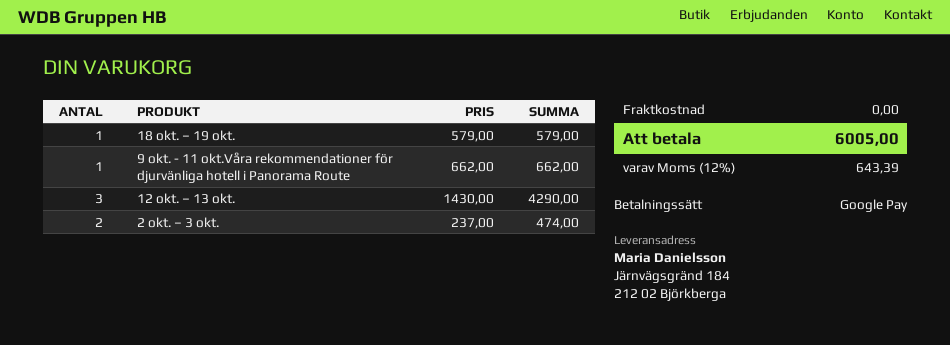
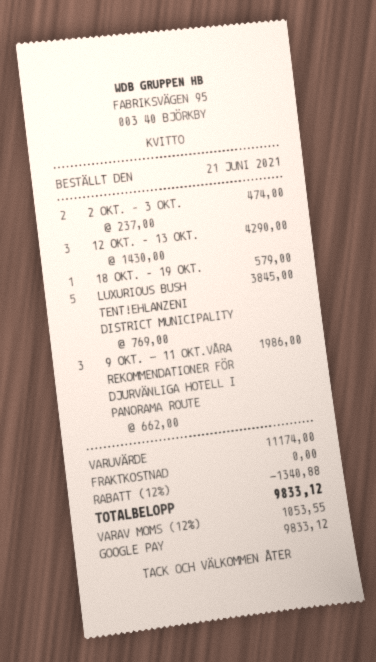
9 okt. - 11 okt.Våra rekommendationer för djurvänliga hotell i Panorama Route: 1 x 662.00 = 662.00 -> 3 x 662.00 = 1986.00
LUXURIOUS BUSH TENT!EHLANZENI DISTRICT MUNICIPALITY: none -> 5 x 769.00 = 3845.00
discount: none -> 12% = 1340.88
tax: 12% = 643.39 -> 12% = 1053.55
total: 6005.00 -> 9833.12

